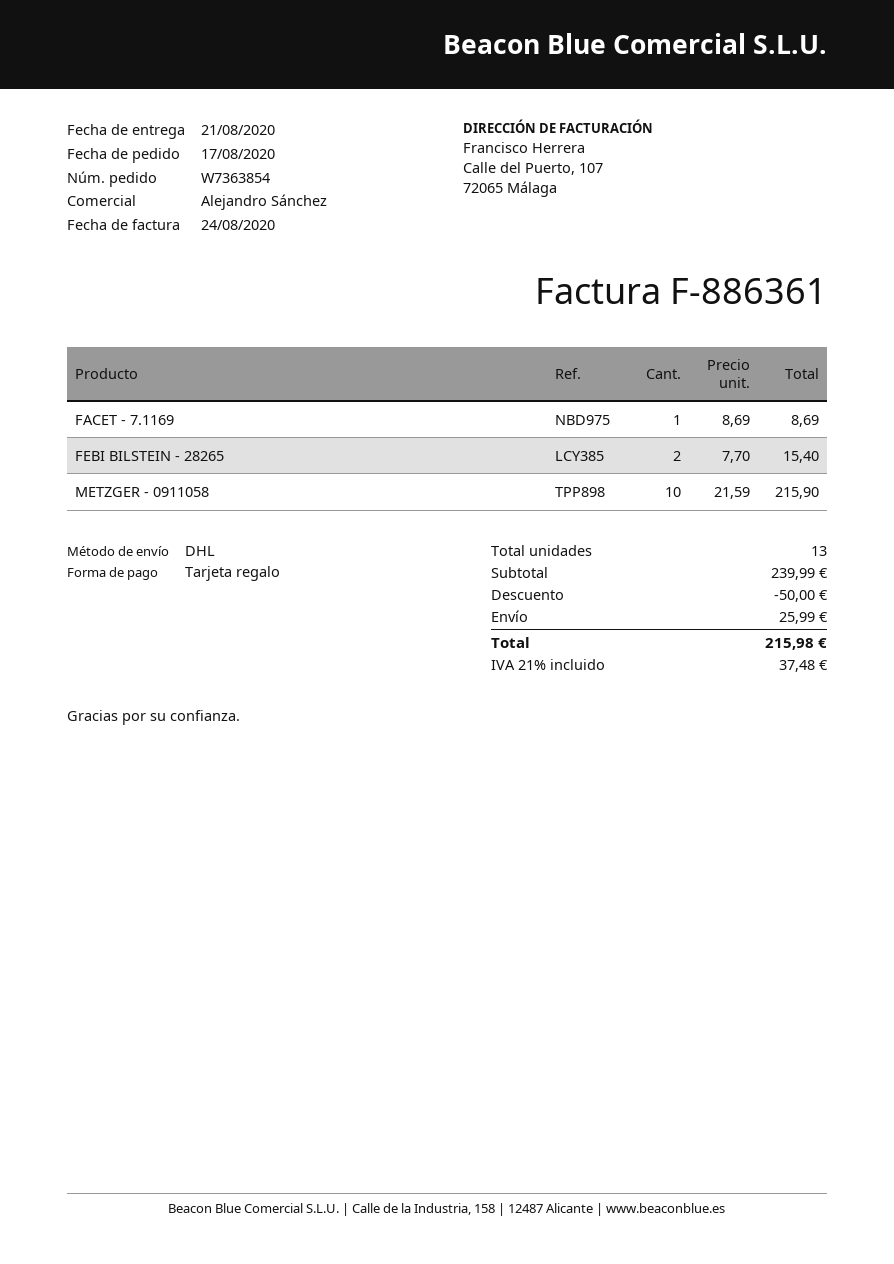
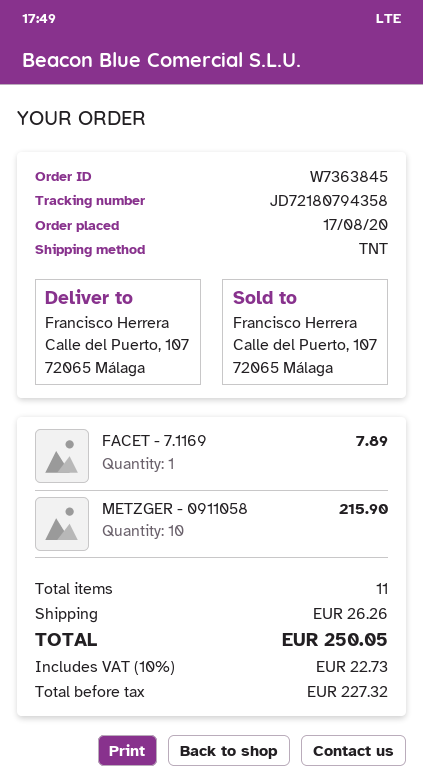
order number: W7363854 -> W7363845
shipping method: DHL -> TNT
FACET - 7.1169: 1 for 8.69 -> 1 for 7.89
FEBI BILSTEIN - 28265: 2 for 15.40 -> none
total quantity: 13 -> 11
discount: 50.00 -> none
shipping: 25.99 -> 26.26
tax: 21% = 37.48 -> 10% = 22.73
total: 215.98 -> 250.05

